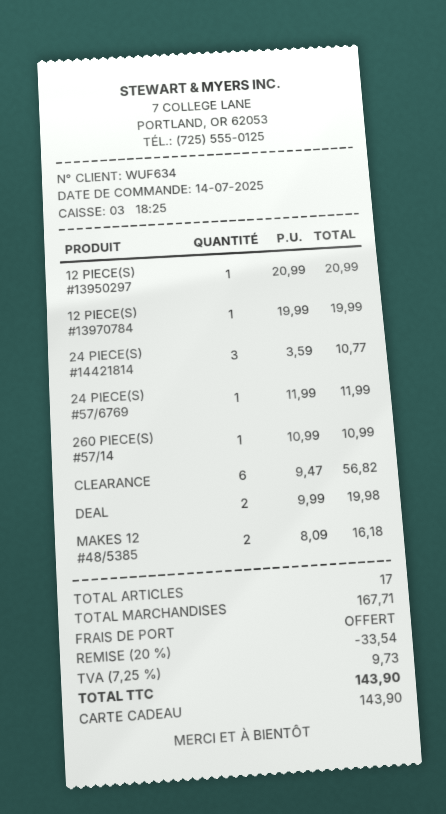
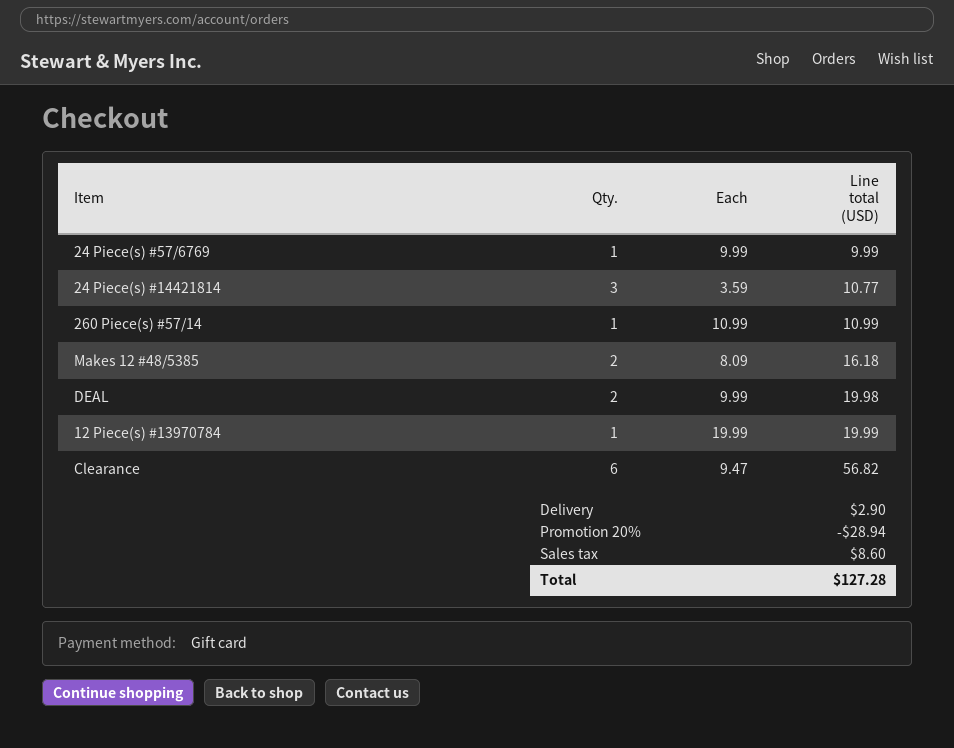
12 PIECE(S) #13950297: 1 x 20.99 = 20.99 -> none
24 PIECE(S) #57/6769: 1 x 11.99 = 11.99 -> 1 x 9.99 = 9.99
discount: 20% = 33.54 -> 20% = 28.94
shipping: 0.00 -> 2.90
tax: 9.73 -> 8.60
total: 143.90 -> 127.28

